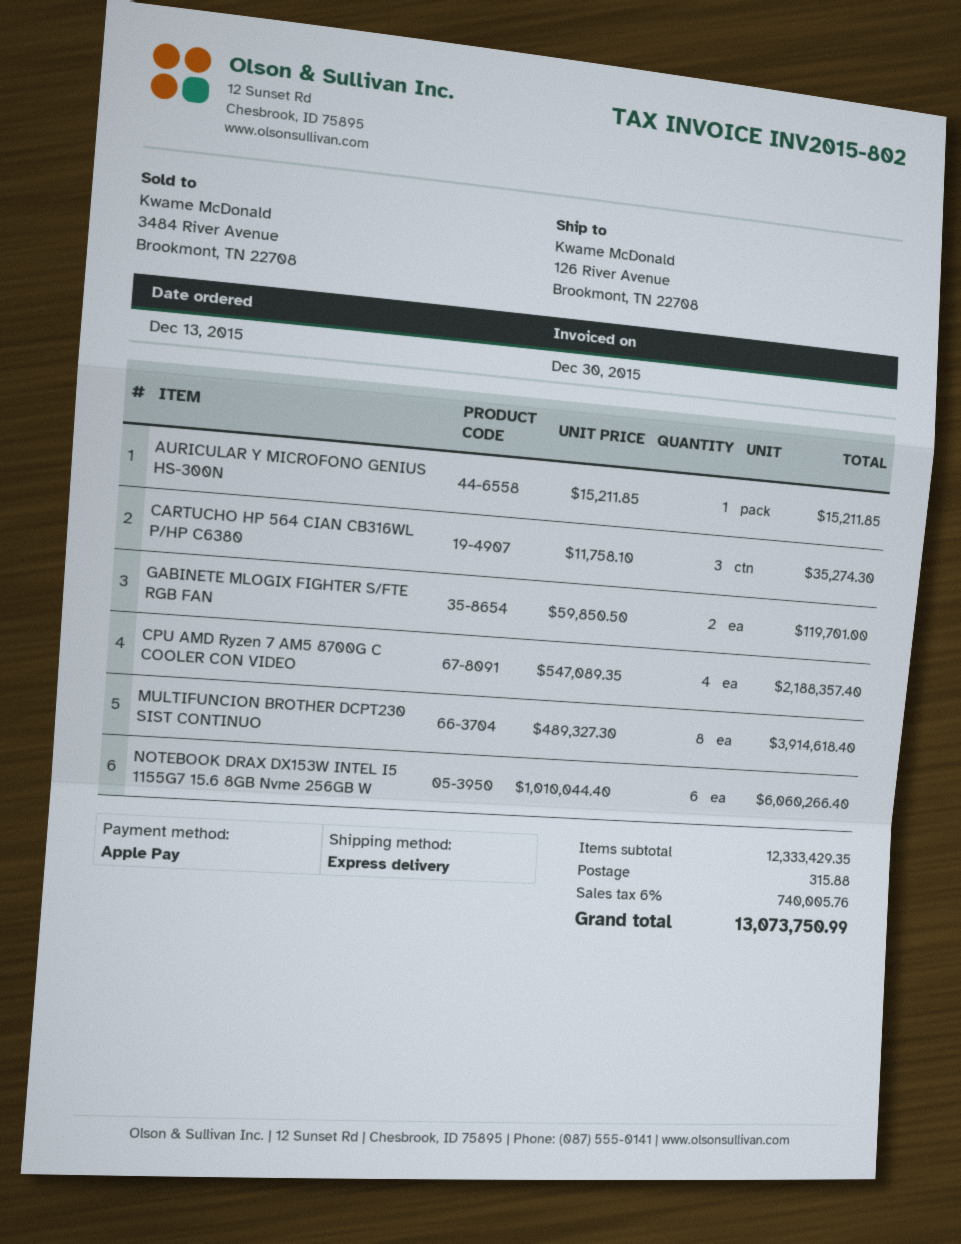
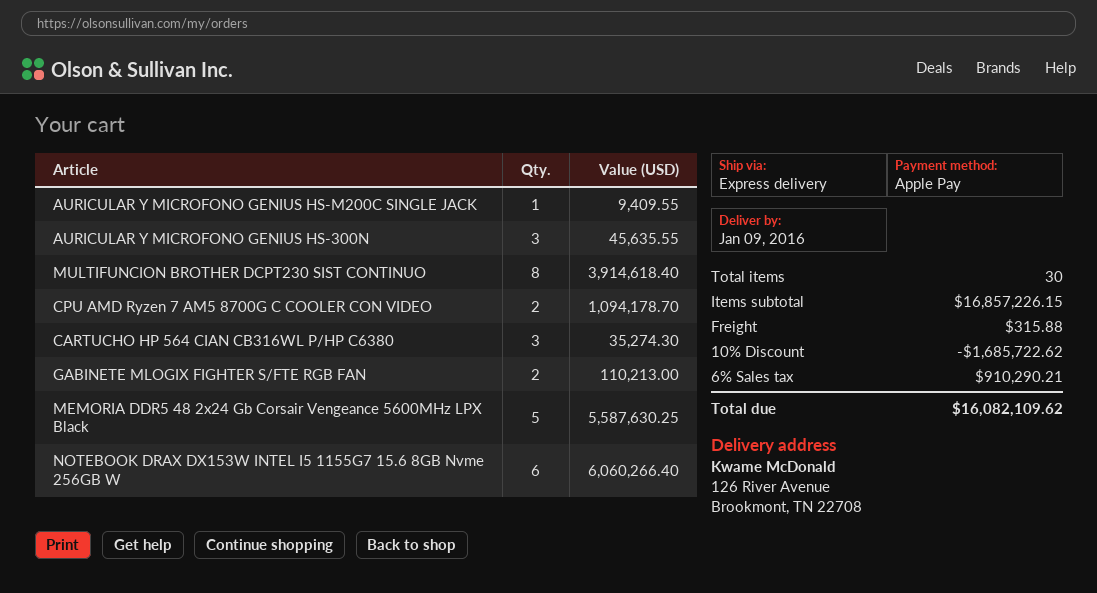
AURICULAR Y MICROFONO GENIUS HS-300N: 1 for 15211.85 -> 3 for 45635.55
GABINETE MLOGIX FIGHTER S/FTE RGB FAN: 2 for 119701.00 -> 2 for 110213.00
CPU AMD Ryzen 7 AM5 8700G C COOLER CON VIDEO: 4 for 2188357.40 -> 2 for 1094178.70
AURICULAR Y MICROFONO GENIUS HS-M200C SINGLE JACK: none -> 1 for 9409.55
MEMORIA DDR5 48 2x24 Gb Corsair Vengeance 5600MHz LPX Black: none -> 5 for 5587630.25
subtotal: 12333429.35 -> 16857226.15
discount: none -> 10% = 1685722.62
tax: 6% = 740005.76 -> 6% = 910290.21
total: 13073750.99 -> 16082109.62

